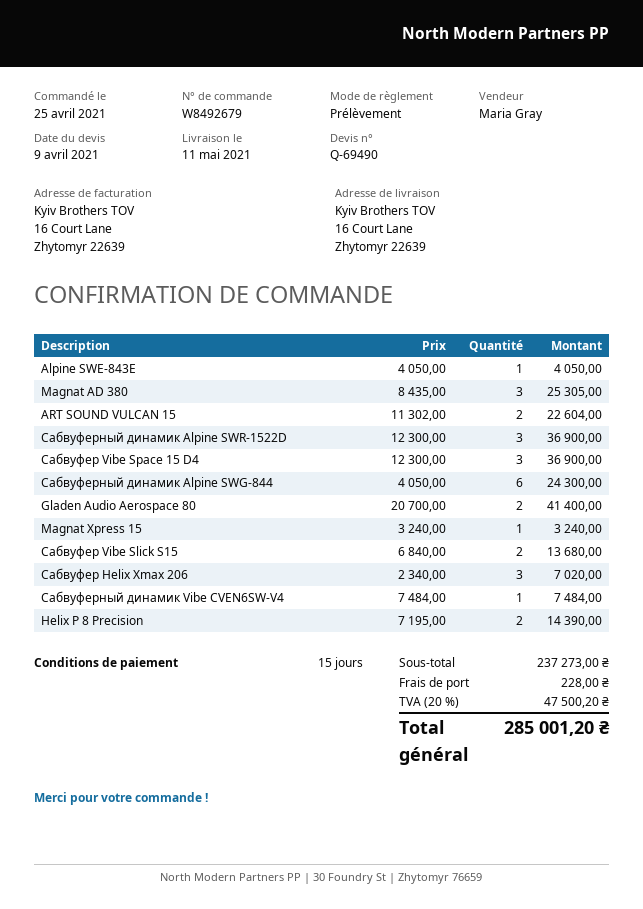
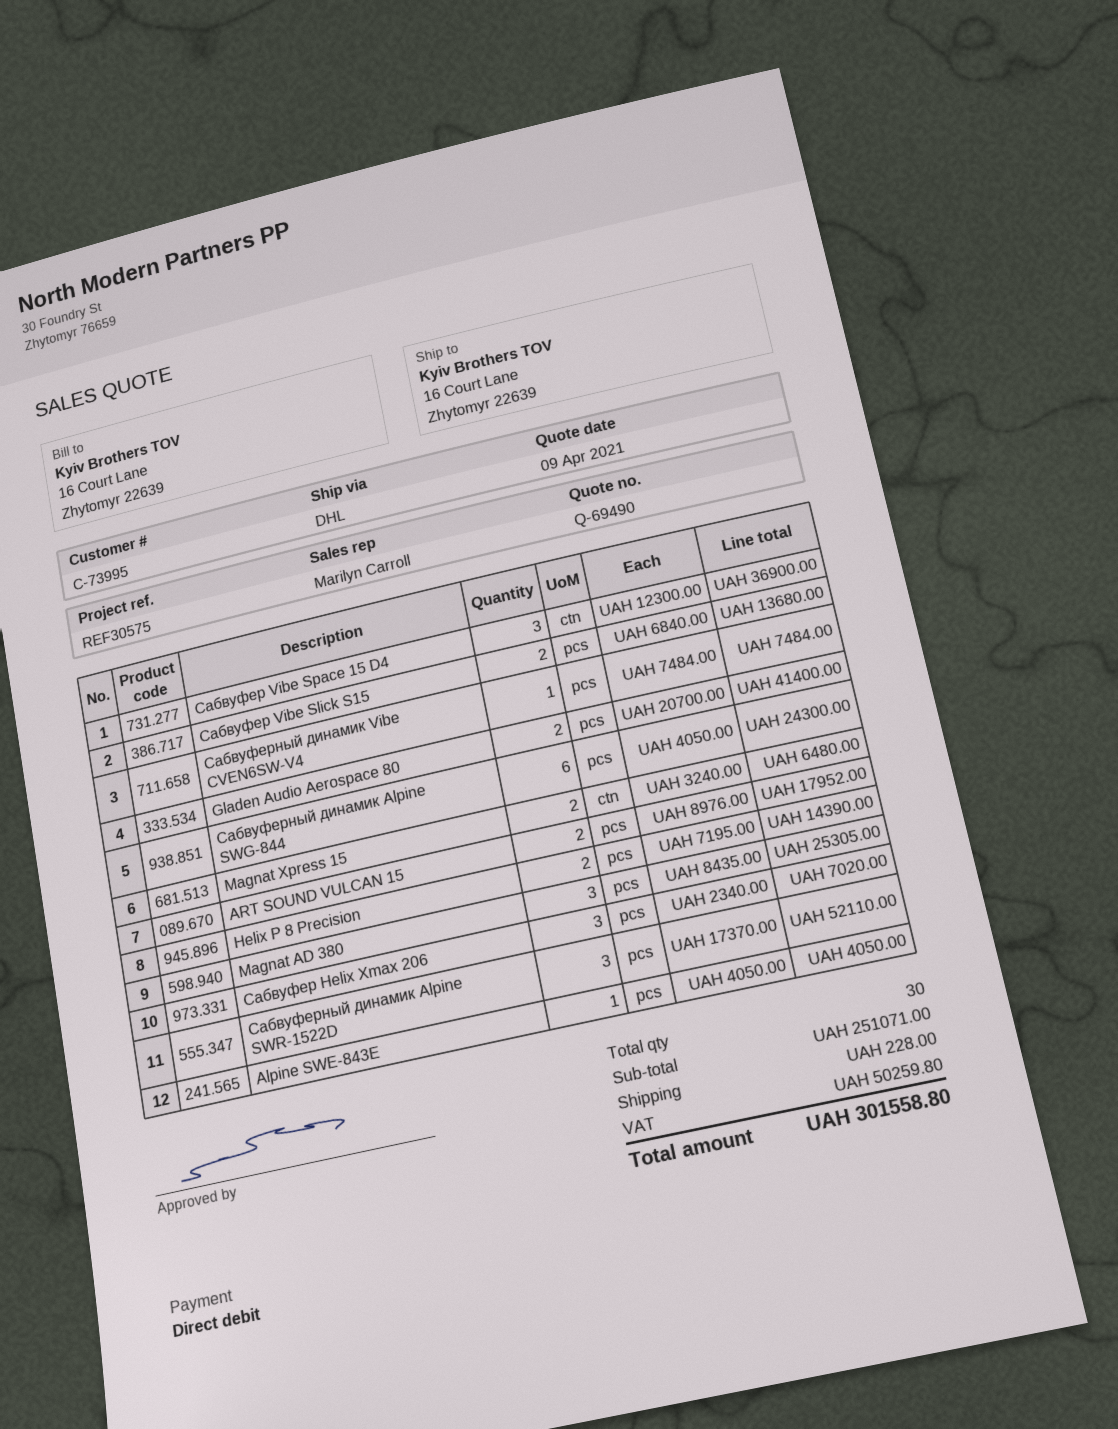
sales rep: Maria Gray -> Marilyn Carroll
ART SOUND VULCAN 15: 2 x 11302.00 = 22604.00 -> 2 x 8976.00 = 17952.00
Сабвуферный динамик Alpine SWR-1522D: 3 x 12300.00 = 36900.00 -> 3 x 17370.00 = 52110.00
Magnat Xpress 15: 1 x 3240.00 = 3240.00 -> 2 x 3240.00 = 6480.00
subtotal: 237273.00 -> 251071.00
tax: 47500.20 -> 50259.80
total: 285001.20 -> 301558.80

